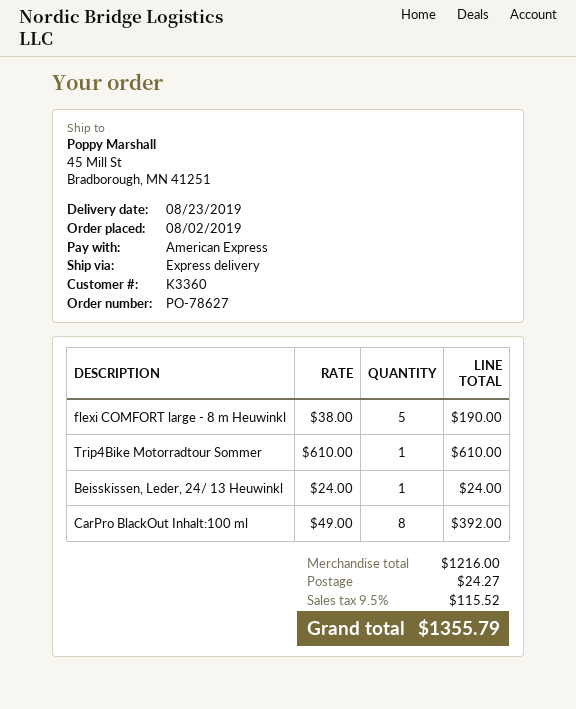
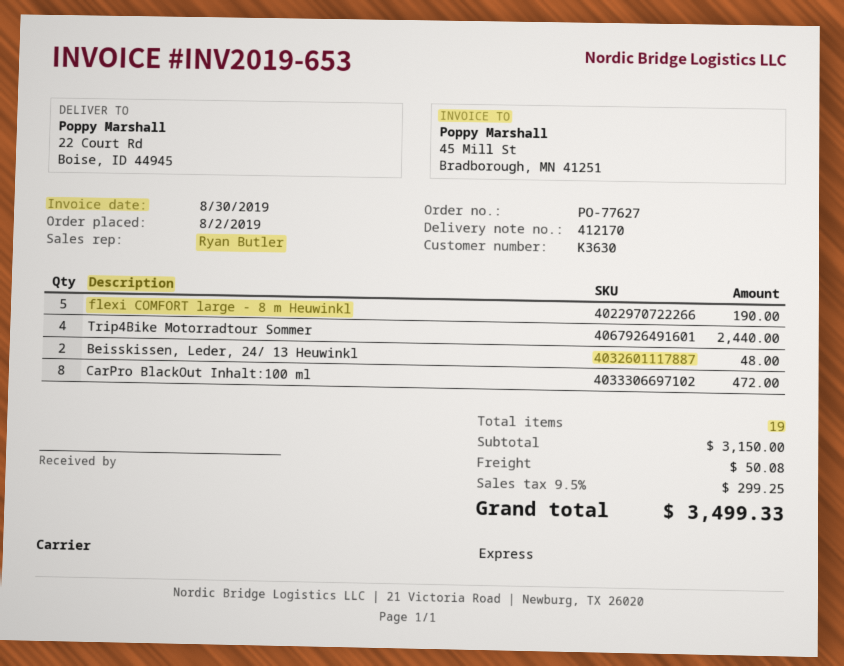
order number: PO-78627 -> PO-77627
customer number: K3360 -> K3630
ship to: 45 Mill St, Bradborough, MN 41251 -> 22 Court Rd, Boise, ID 44945
Trip4Bike Motorradtour Sommer: 1 for 610.00 -> 4 for 2440.00
Beisskissen, Leder, 24/ 13 Heuwinkl: 1 for 24.00 -> 2 for 48.00
CarPro BlackOut Inhalt:100 ml: 8 for 392.00 -> 8 for 472.00
subtotal: 1216.00 -> 3150.00
shipping: 24.27 -> 50.08
tax: 9.5% = 115.52 -> 9.5% = 299.25
total: 1355.79 -> 3499.33

